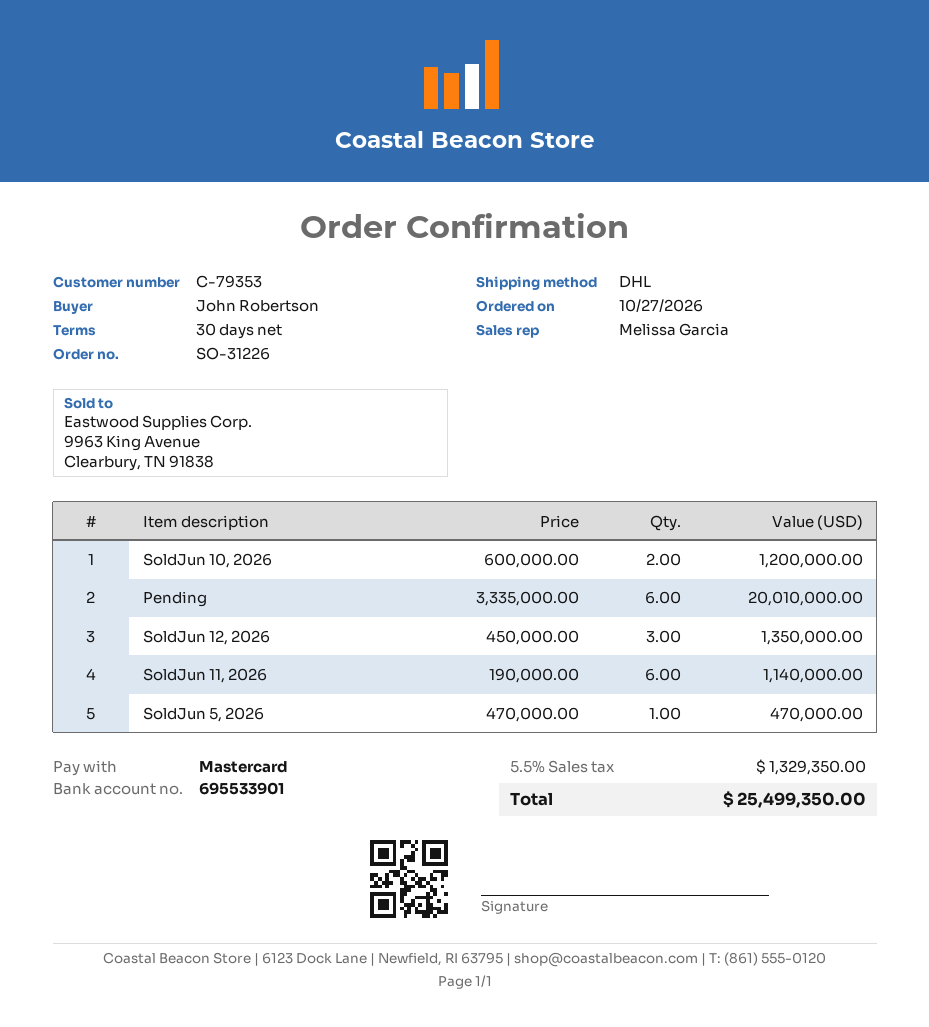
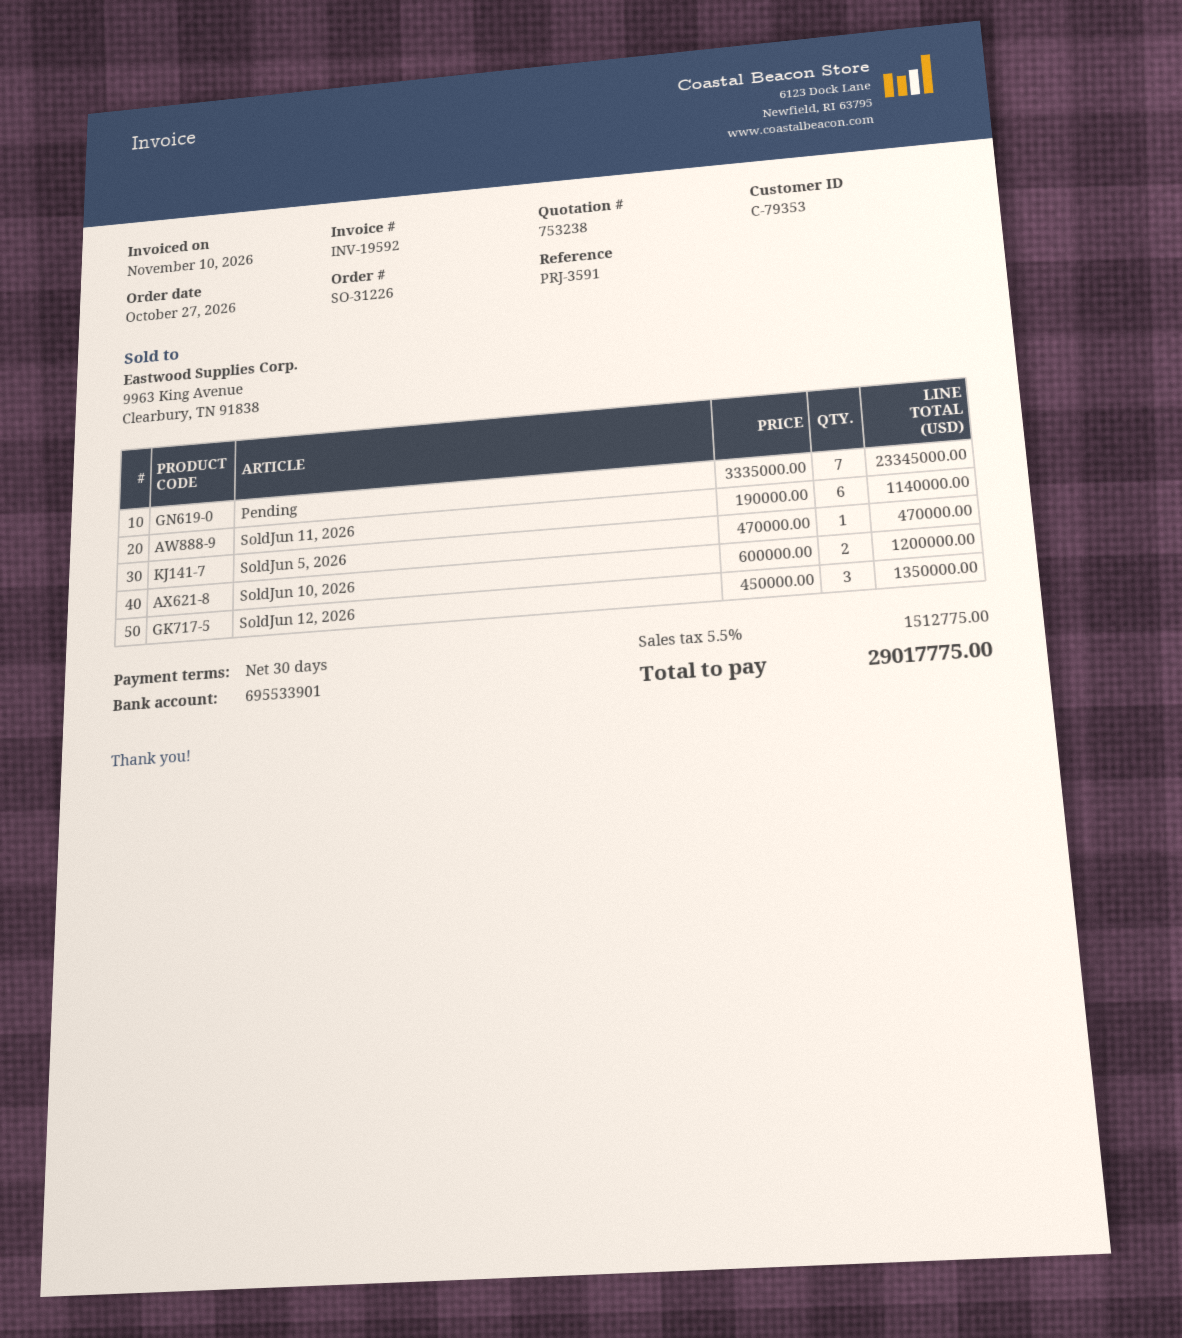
Pending: 6 x 3335000.00 = 20010000.00 -> 7 x 3335000.00 = 23345000.00
tax: 5.5% = 1329350.00 -> 5.5% = 1512775.00
total: 25499350.00 -> 29017775.00

